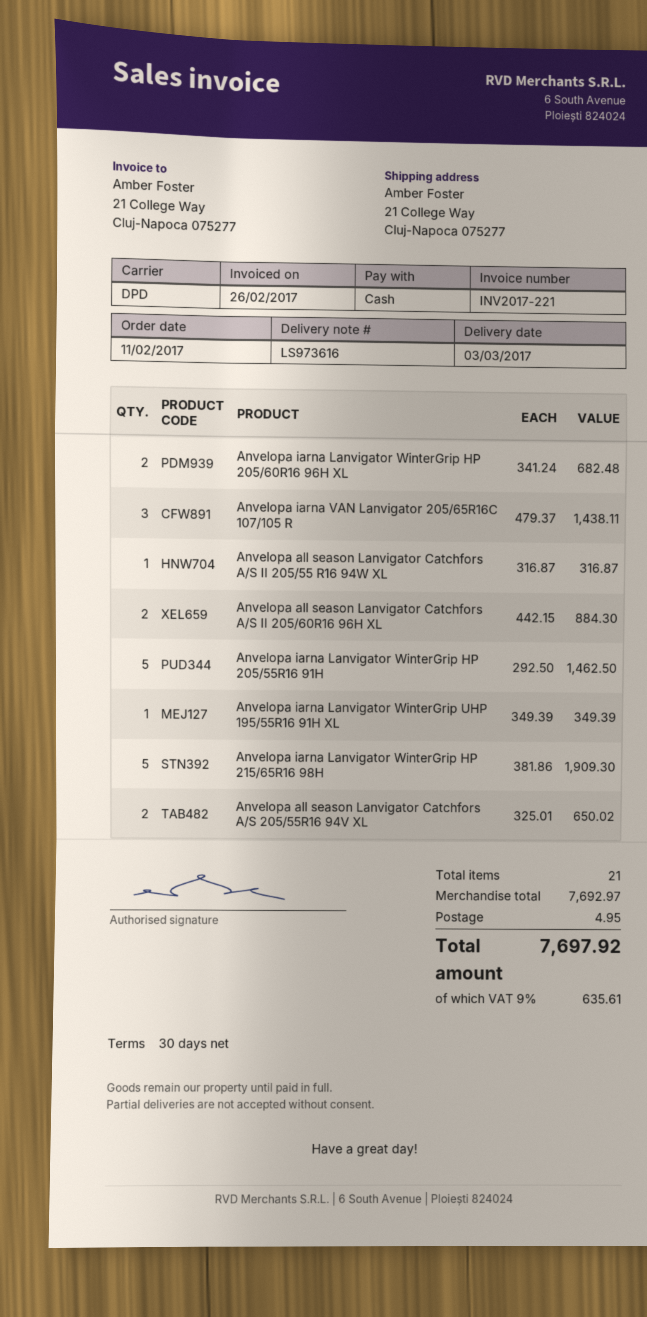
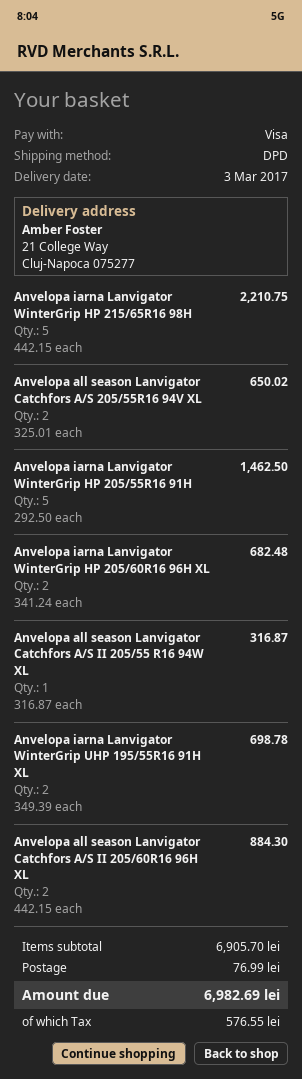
payment method: cash -> Visa
Anvelopa iarna VAN Lanvigator 205/65R16C 107/105 R: 3 x 479.37 = 1438.11 -> none
Anvelopa iarna Lanvigator WinterGrip UHP 195/55R16 91H XL: 1 x 349.39 = 349.39 -> 2 x 349.39 = 698.78
Anvelopa iarna Lanvigator WinterGrip HP 215/65R16 98H: 5 x 381.86 = 1909.30 -> 5 x 442.15 = 2210.75
subtotal: 7692.97 -> 6905.70
shipping: 4.95 -> 76.99
tax: 635.61 -> 576.55
total: 7697.92 -> 6982.69

